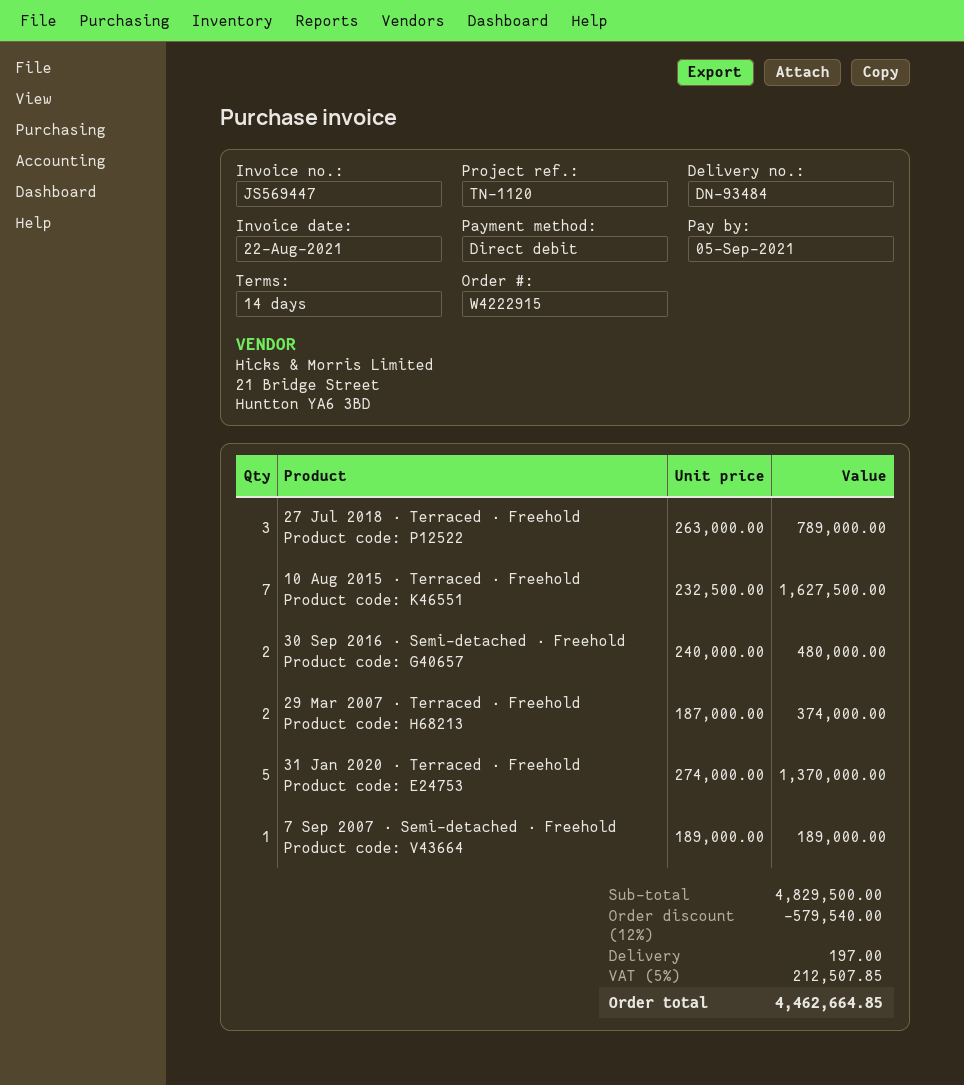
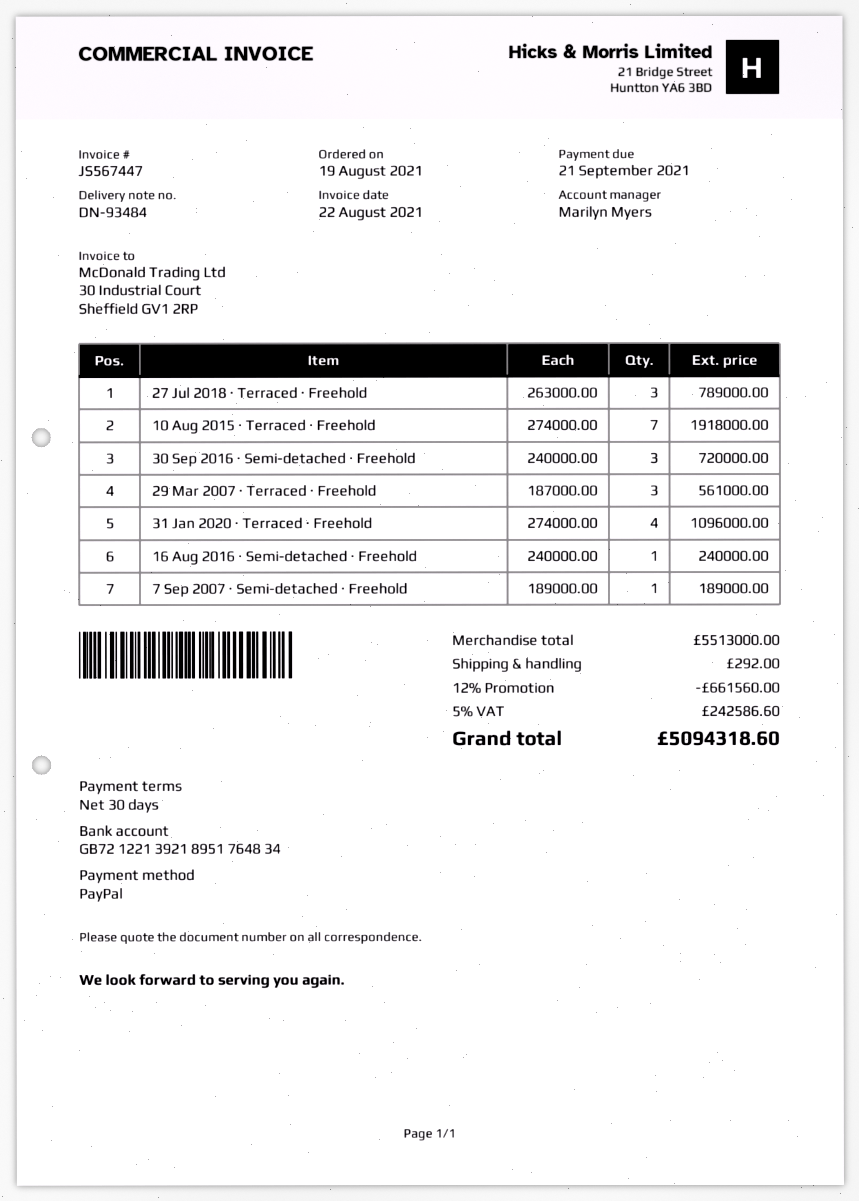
invoice number: JS569447 -> JS567447
payment terms: 14 days -> 30 days
due date: 2021-09-05 -> 2021-09-21
payment method: direct debit -> PayPal
10 Aug 2015 · Terraced · Freehold: 7 x 232500.00 = 1627500.00 -> 7 x 274000.00 = 1918000.00
30 Sep 2016 · Semi-detached · Freehold: 2 x 240000.00 = 480000.00 -> 3 x 240000.00 = 720000.00
29 Mar 2007 · Terraced · Freehold: 2 x 187000.00 = 374000.00 -> 3 x 187000.00 = 561000.00
31 Jan 2020 · Terraced · Freehold: 5 x 274000.00 = 1370000.00 -> 4 x 274000.00 = 1096000.00
16 Aug 2016 · Semi-detached · Freehold: none -> 1 x 240000.00 = 240000.00
subtotal: 4829500.00 -> 5513000.00
discount: 12% = 579540.00 -> 12% = 661560.00
shipping: 197.00 -> 292.00
tax: 5% = 212507.85 -> 5% = 242586.60
total: 4462664.85 -> 5094318.60

